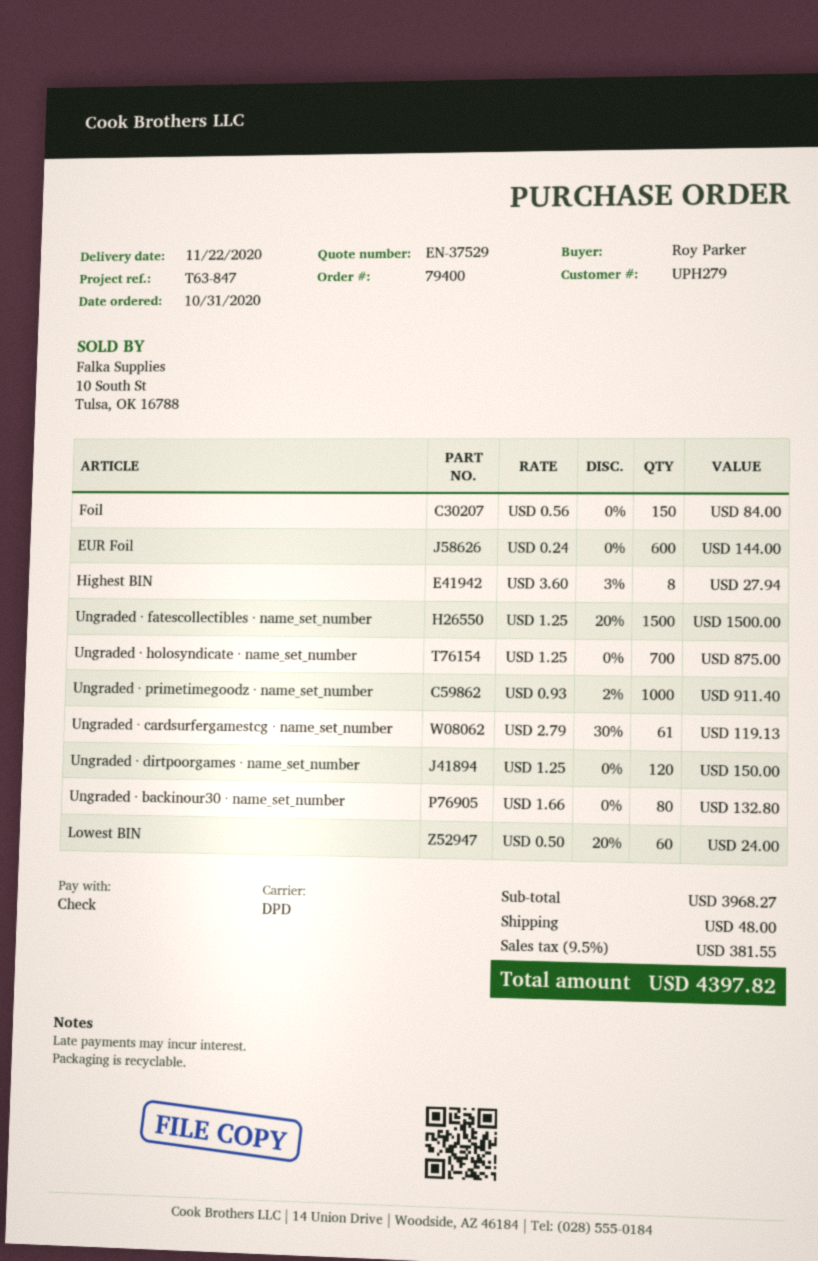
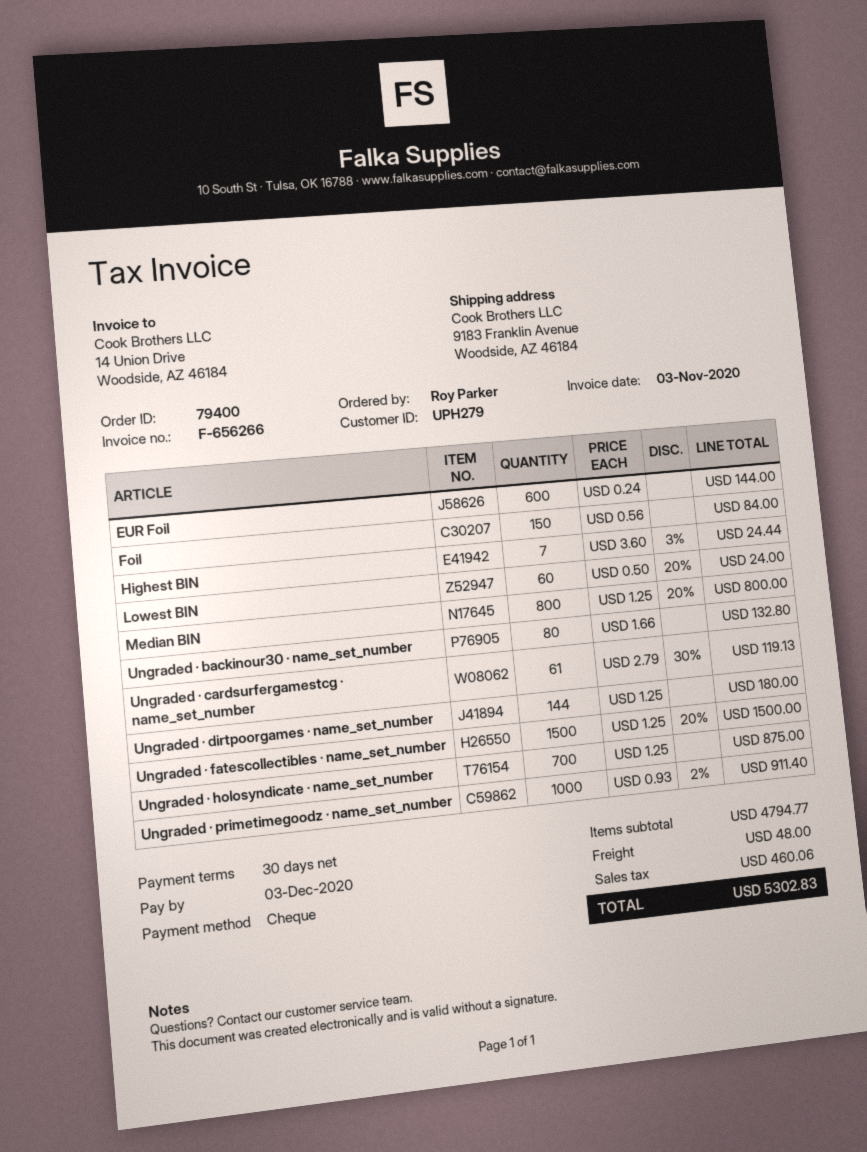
Highest BIN: 8 x 3.60 - 3% = 27.94 -> 7 x 3.60 - 3% = 24.44
Ungraded · dirtpoorgames · name_set_number: 120 x 1.25 = 150.00 -> 144 x 1.25 = 180.00
Median BIN: none -> 800 x 1.25 - 20% = 800.00
subtotal: 3968.27 -> 4794.77
tax: 381.55 -> 460.06
total: 4397.82 -> 5302.83

